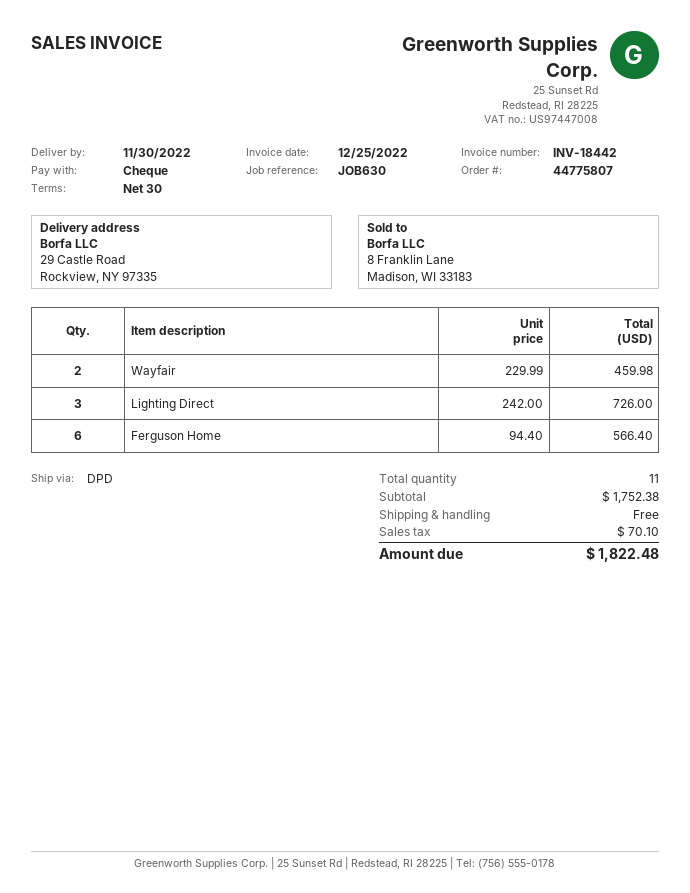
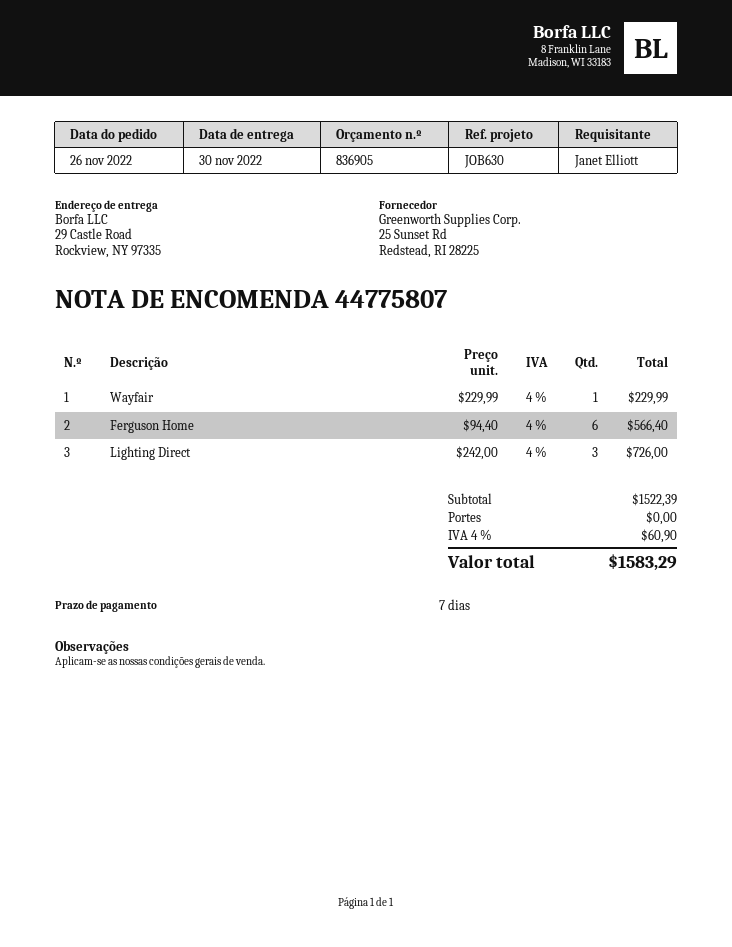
payment terms: 30 days -> 7 days
Wayfair: 2 x 229.99 = 459.98 -> 1 x 229.99 = 229.99
subtotal: 1752.38 -> 1522.39
tax: 70.10 -> 60.90
total: 1822.48 -> 1583.29

